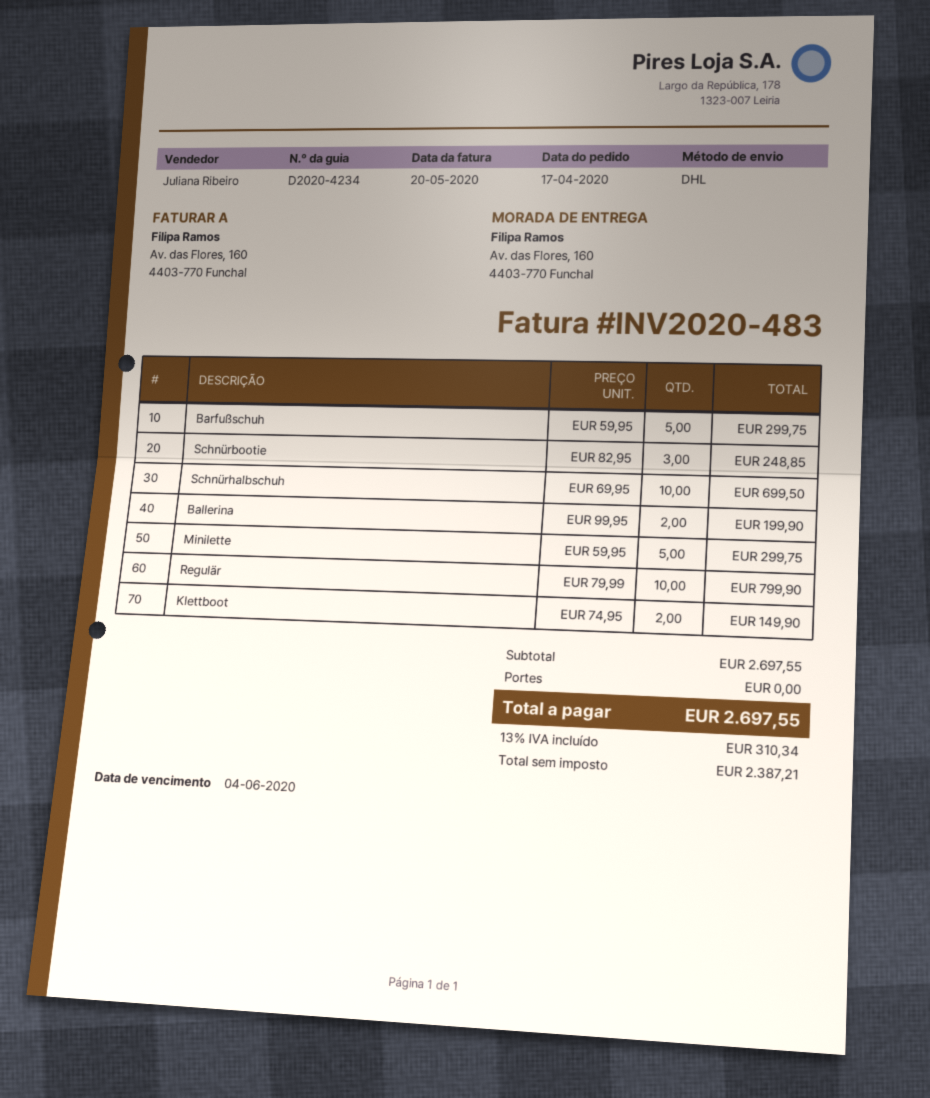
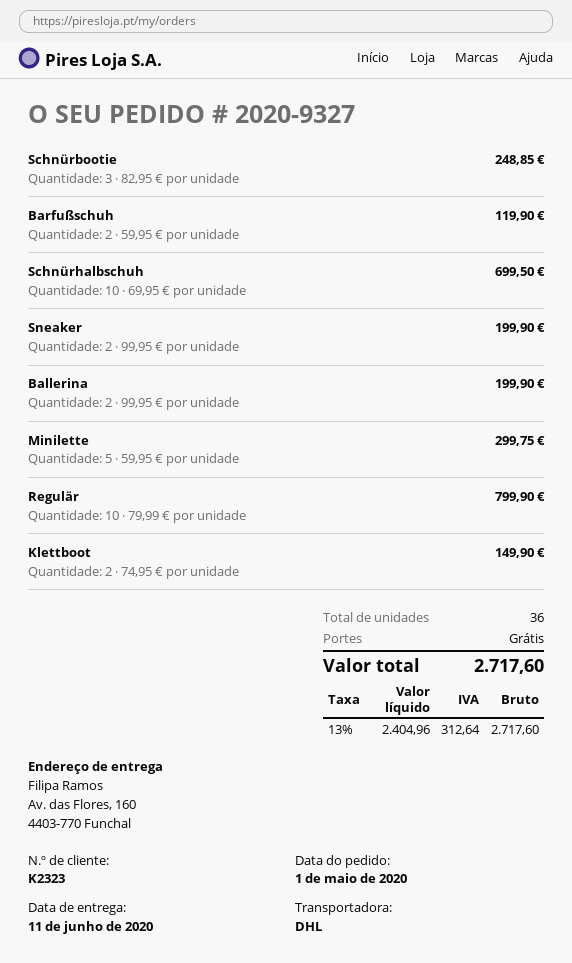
order date: 2020-04-17 -> 2020-05-01
Barfußschuh: 5 x 59.95 = 299.75 -> 2 x 59.95 = 119.90
Sneaker: none -> 2 x 99.95 = 199.90
net: 2387.21 -> 2404.96
tax: 13% = 310.34 -> 13% = 312.64
total: 2697.55 -> 2717.60

